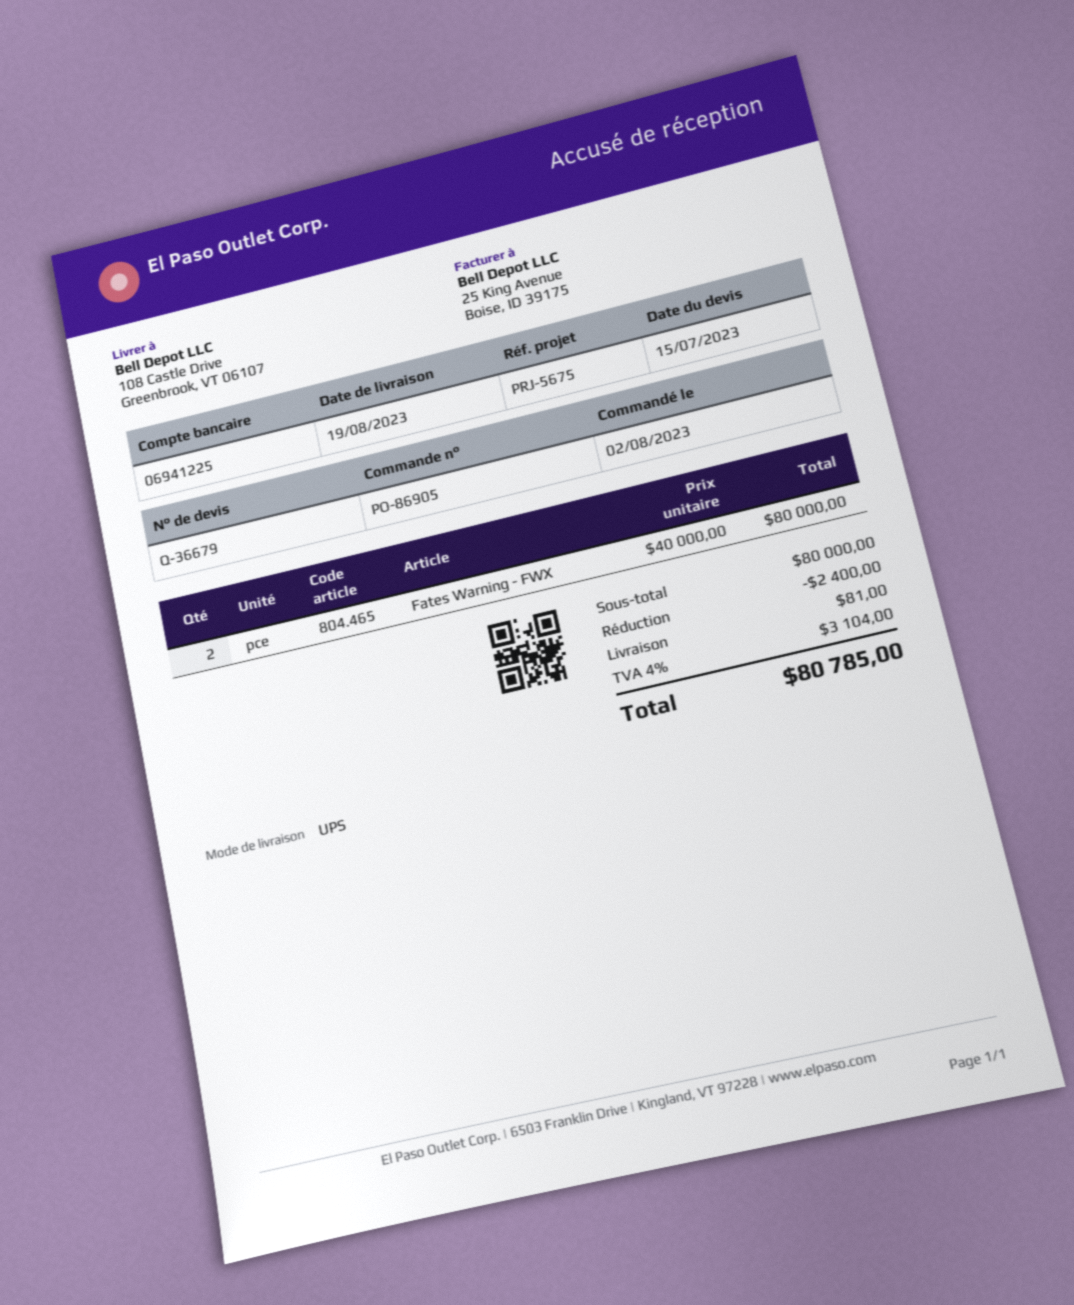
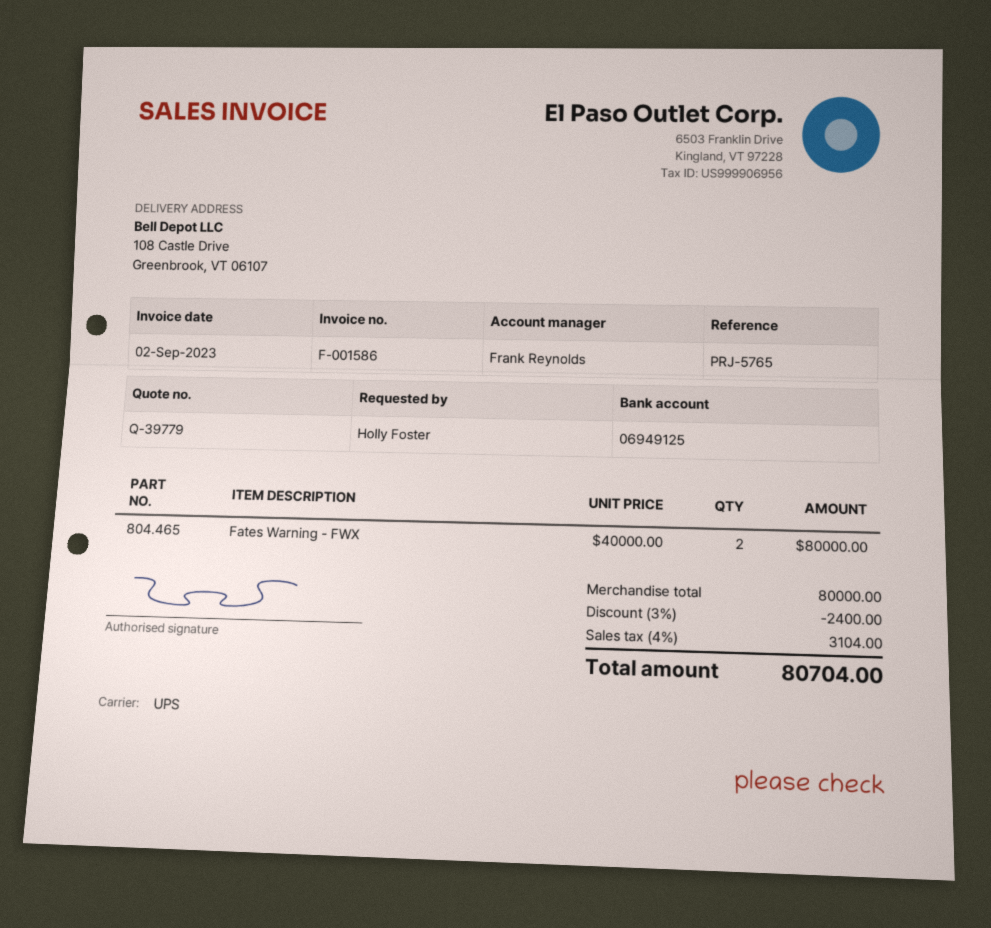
quote number: Q-36679 -> Q-39779
reference: PRJ-5675 -> PRJ-5765
bank account: 06941225 -> 06949125
shipping: 81.00 -> none
total: 80785.00 -> 80704.00

